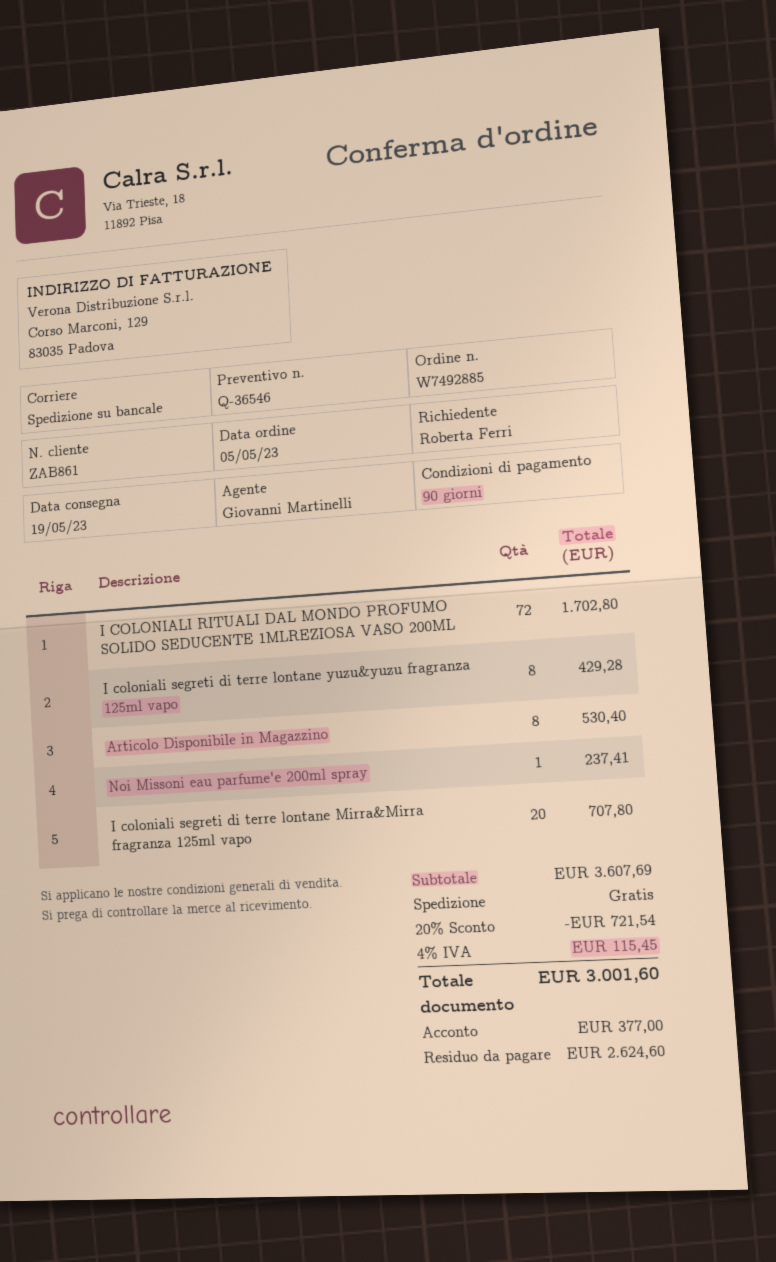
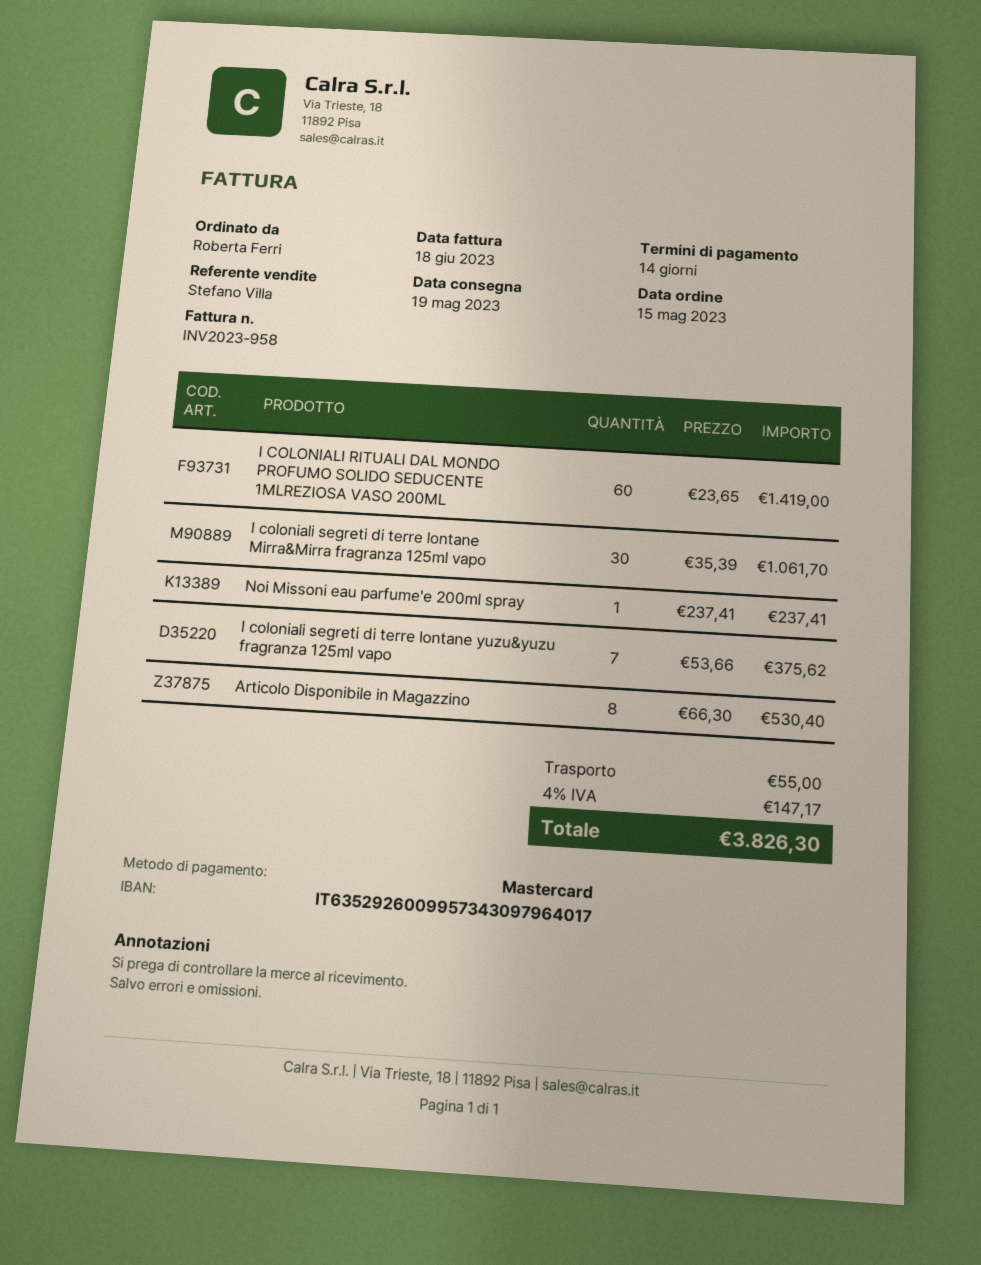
order date: 2023-05-05 -> 2023-05-15
payment terms: 90 days -> 14 days
sales rep: Giovanni Martinelli -> Stefano Villa
I COLONIALI RITUALI DAL MONDO PROFUMO SOLIDO SEDUCENTE 1MLREZIOSA VASO 200ML: 72 for 1702.80 -> 60 for 1419.00
I coloniali segreti di terre lontane yuzu&yuzu fragranza 125ml vapo: 8 for 429.28 -> 7 for 375.62
I coloniali segreti di terre lontane Mirra&Mirra fragranza 125ml vapo: 20 for 707.80 -> 30 for 1061.70
discount: 20% = 721.54 -> none
shipping: 0.00 -> 55.00
tax: 4% = 115.45 -> 4% = 147.17
total: 3001.60 -> 3826.30

